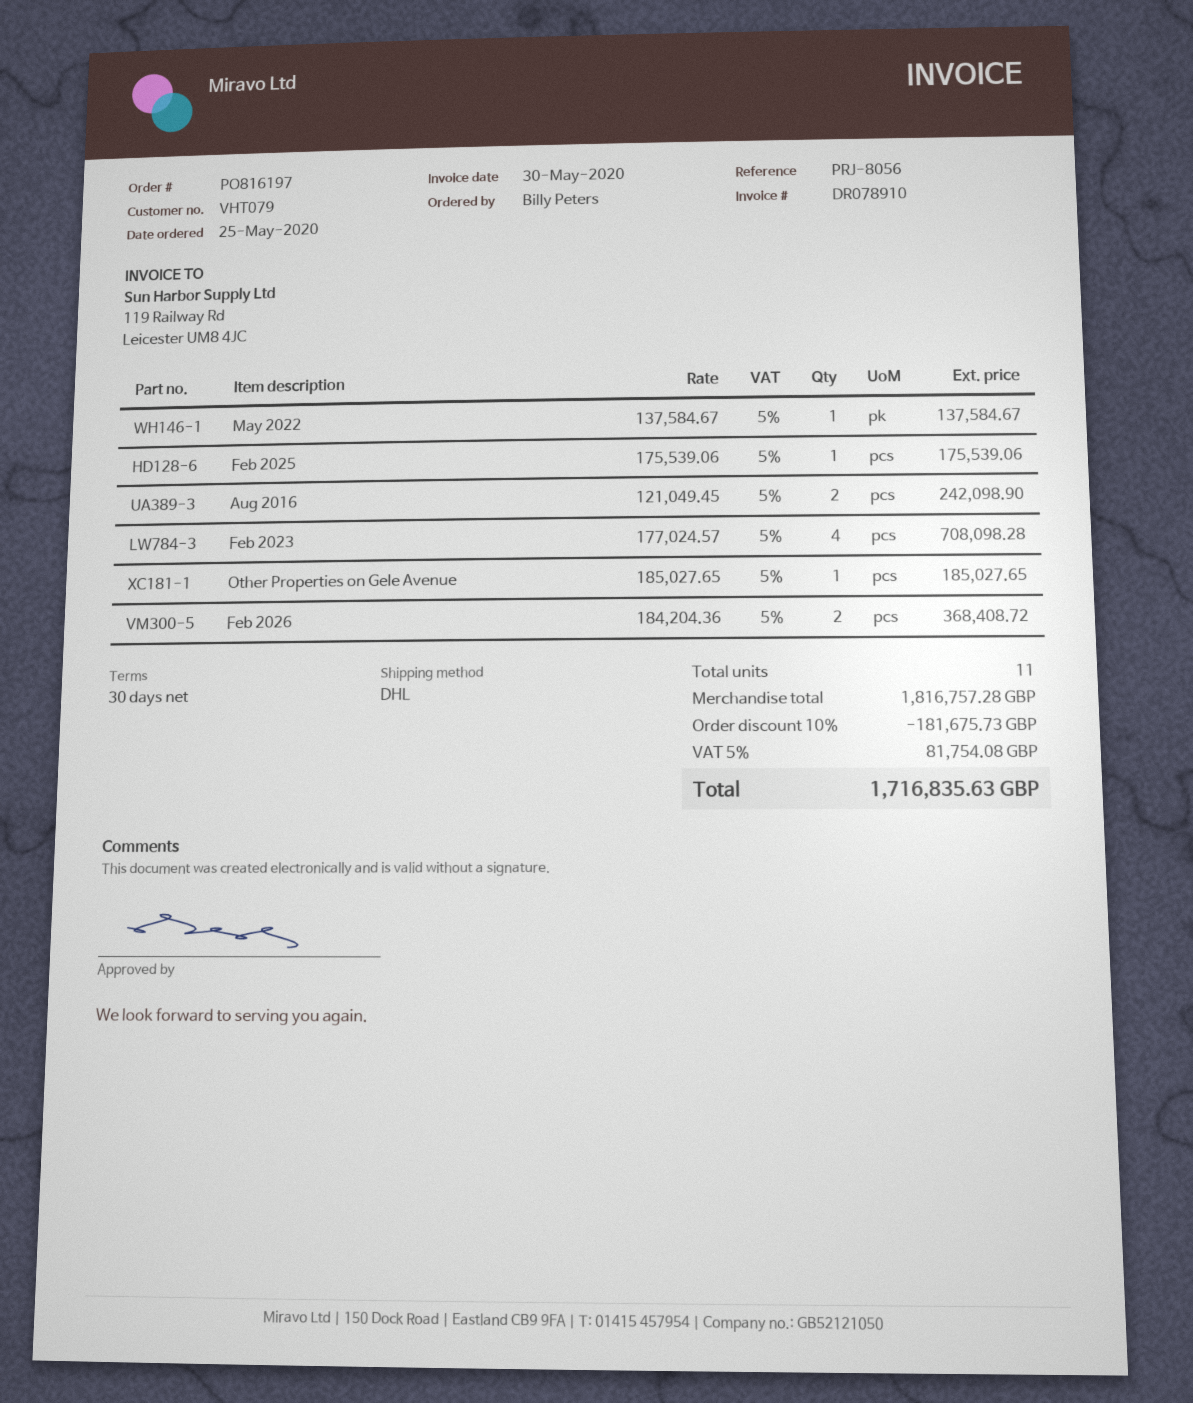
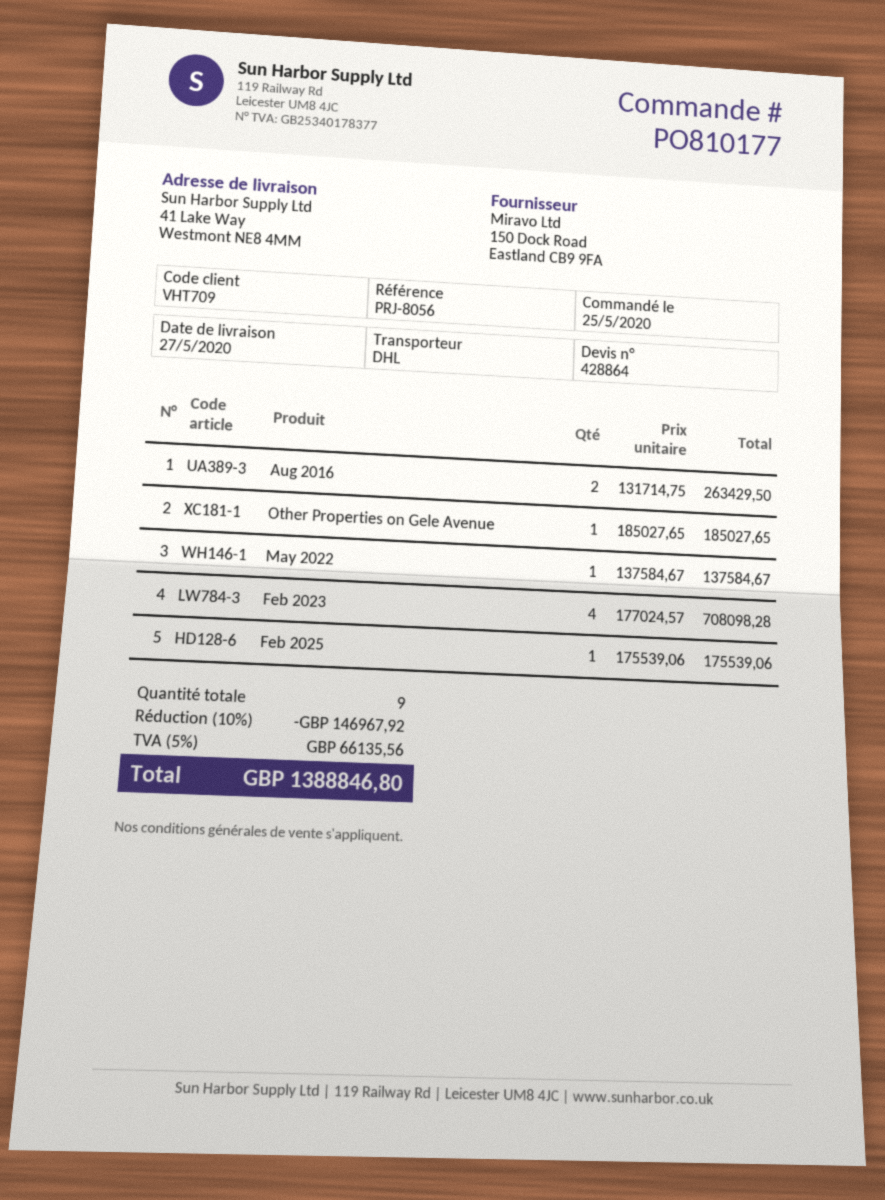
order number: PO816197 -> PO810177
customer number: VHT079 -> VHT709
Aug 2016: 2 x 121049.45 = 242098.90 -> 2 x 131714.75 = 263429.50
Feb 2026: 2 x 184204.36 = 368408.72 -> none
total quantity: 11 -> 9
discount: 10% = 181675.73 -> 10% = 146967.92
tax: 5% = 81754.08 -> 5% = 66135.56
total: 1716835.63 -> 1388846.80

